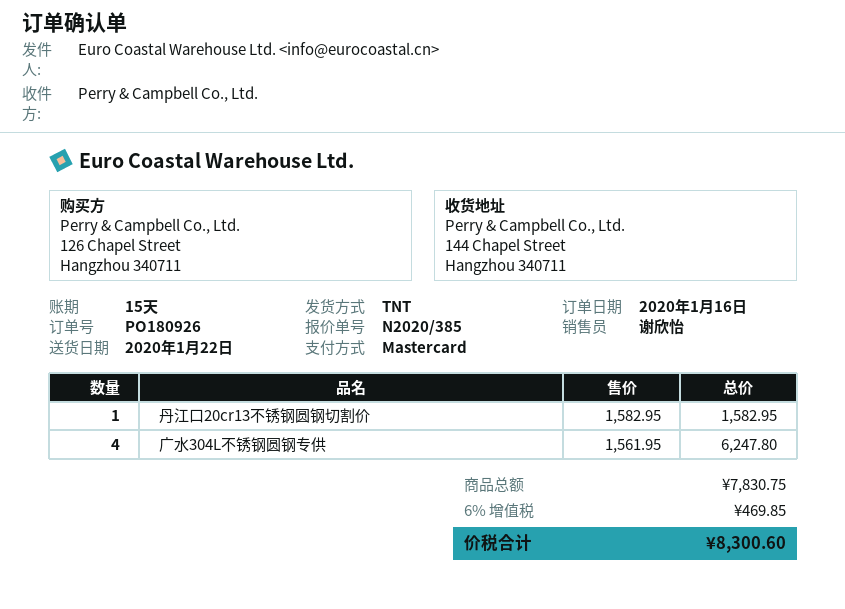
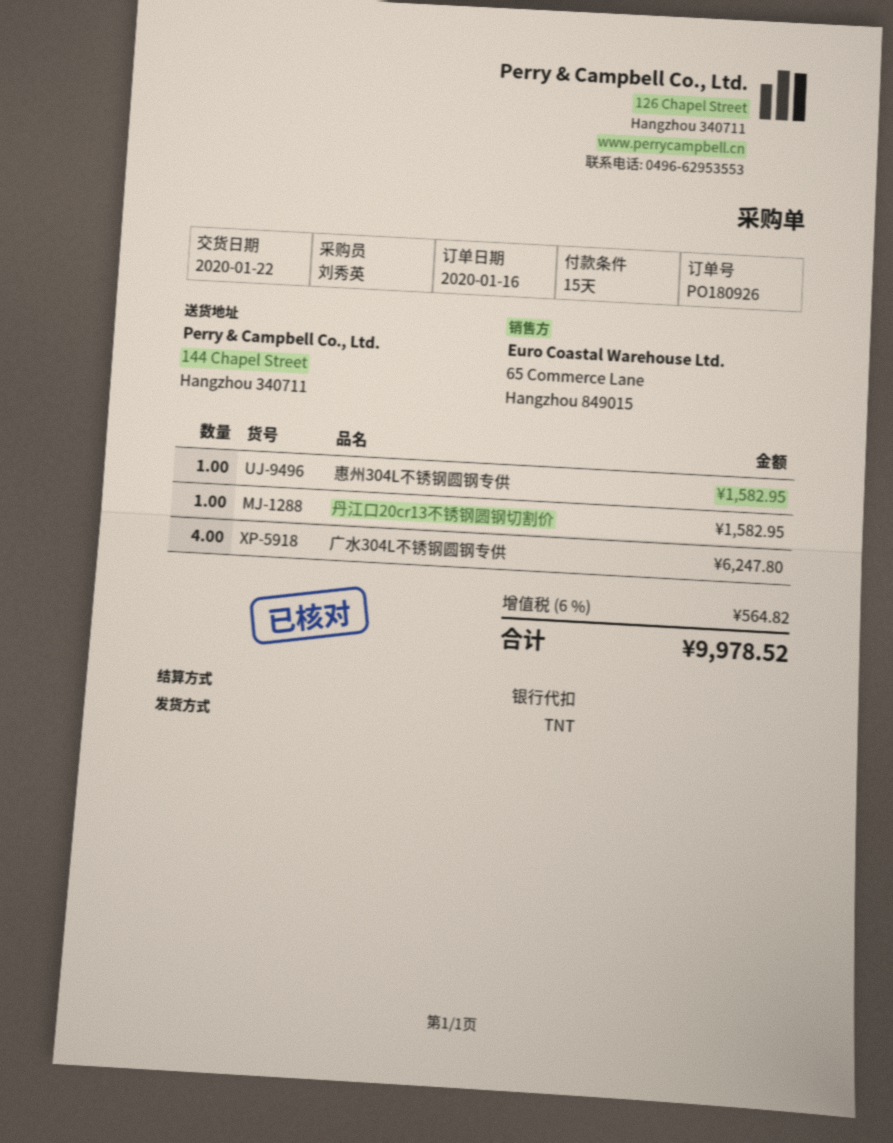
payment method: Mastercard -> direct debit
惠州304L不锈钢圆钢专供: none -> 1 for 1582.95
tax: 6% = 469.85 -> 6% = 564.82
total: 8300.60 -> 9978.52

